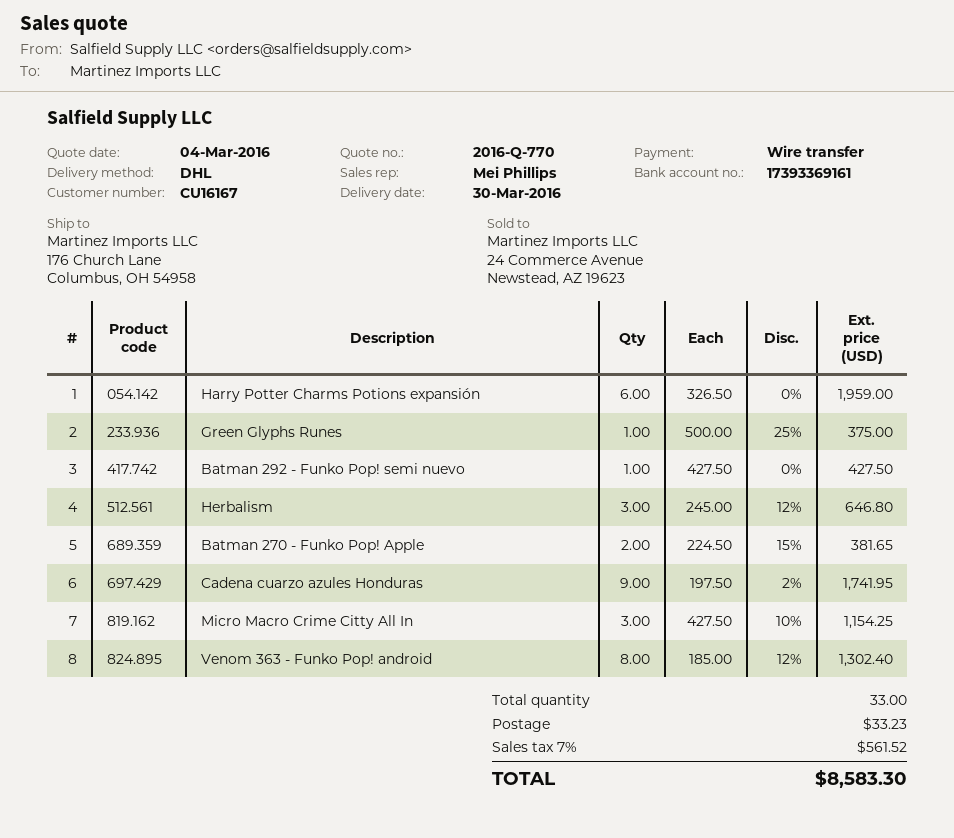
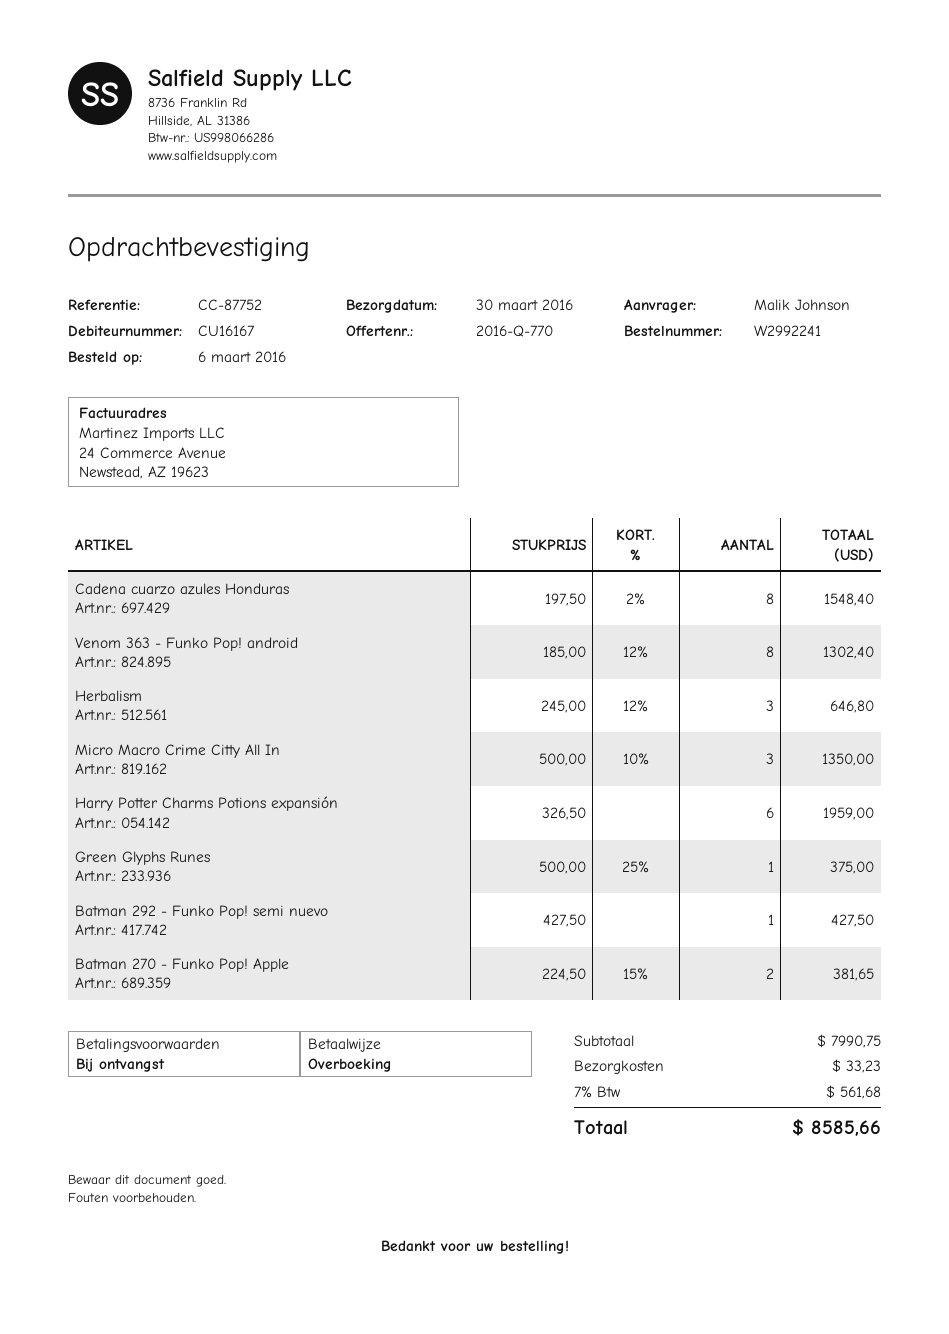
Cadena cuarzo azules Honduras: 9 x 197.50 - 2% = 1741.95 -> 8 x 197.50 - 2% = 1548.40
Micro Macro Crime Citty All In: 3 x 427.50 - 10% = 1154.25 -> 3 x 500.00 - 10% = 1350.00
tax: 7% = 561.52 -> 7% = 561.68
total: 8583.30 -> 8585.66

